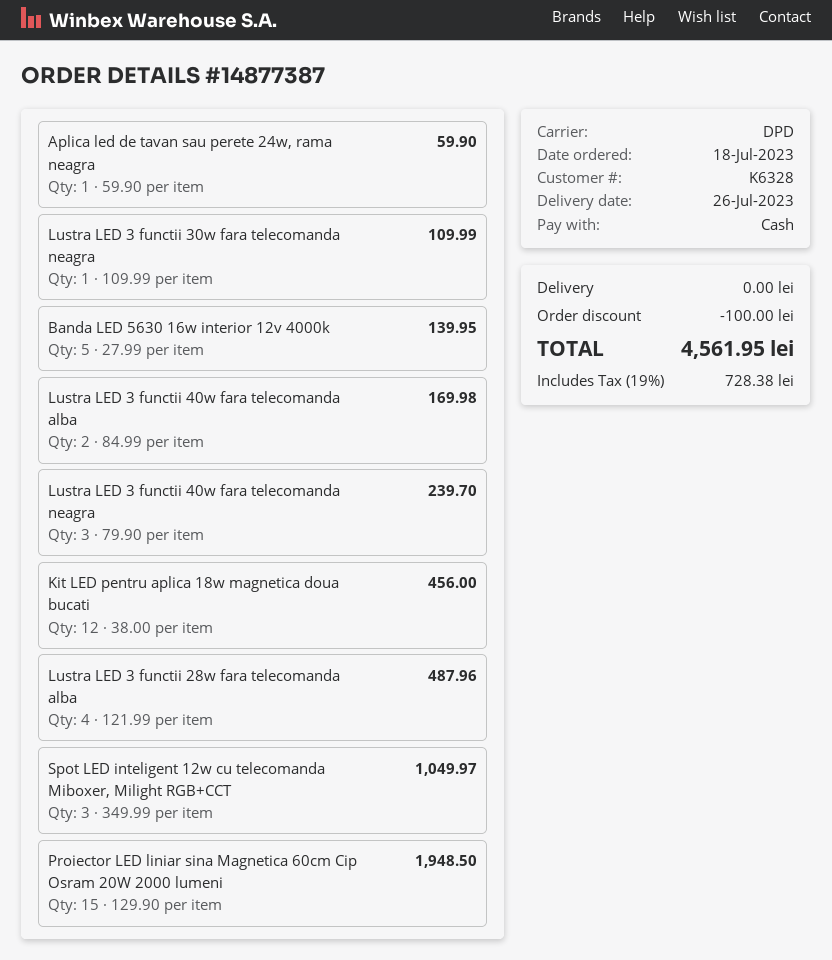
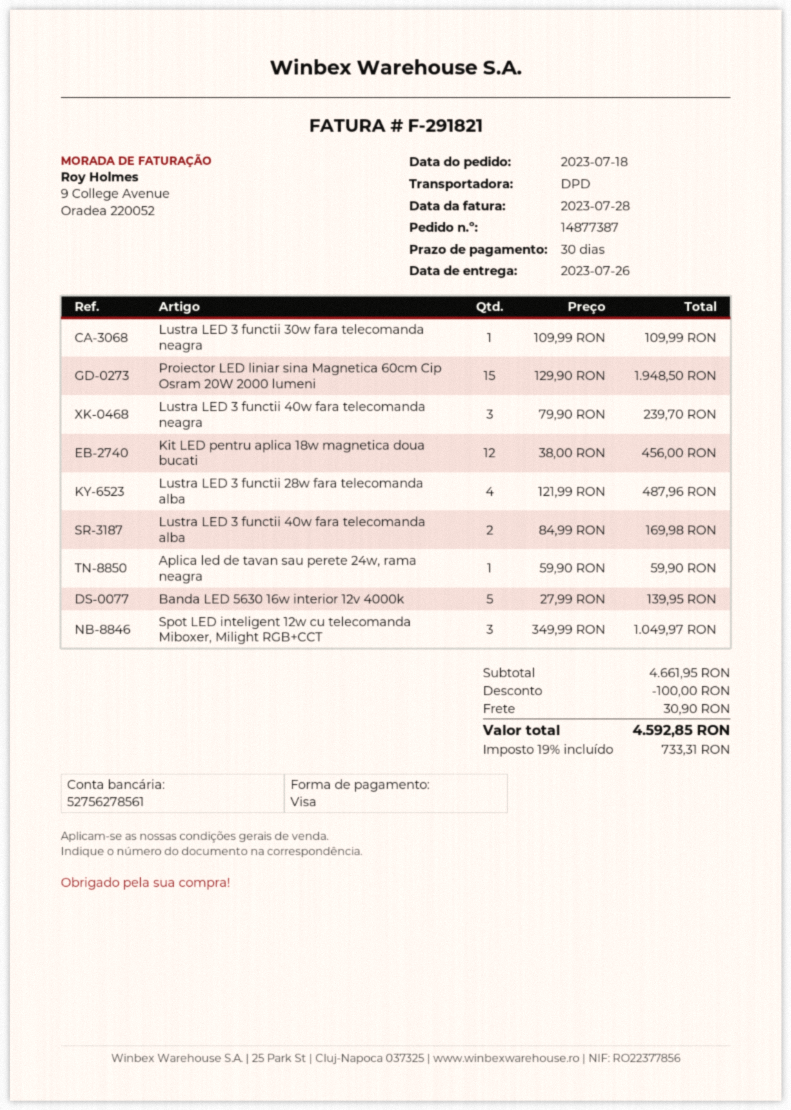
payment method: cash -> Visa
shipping: 0.00 -> 30.90
tax: 19% = 728.38 -> 19% = 733.31
total: 4561.95 -> 4592.85

